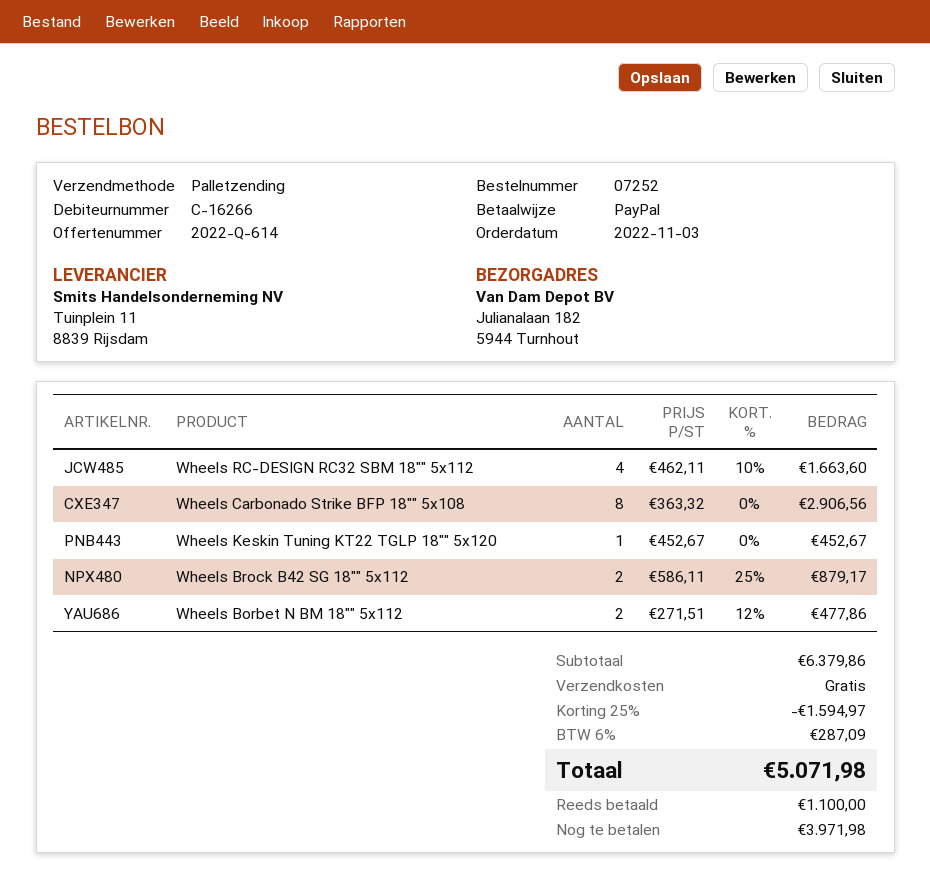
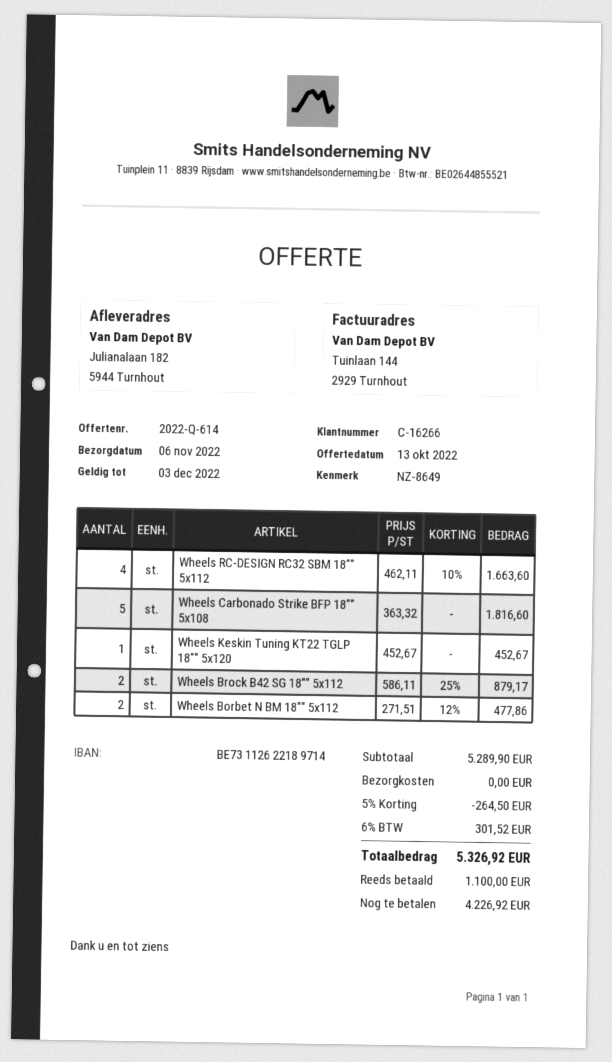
Wheels Carbonado Strike BFP 18"" 5x108: 8 x 363.32 = 2906.56 -> 5 x 363.32 = 1816.60
subtotal: 6379.86 -> 5289.90
discount: 25% = 1594.97 -> 5% = 264.50
tax: 6% = 287.09 -> 6% = 301.52
total: 5071.98 -> 5326.92
balance: 3971.98 -> 4226.92

